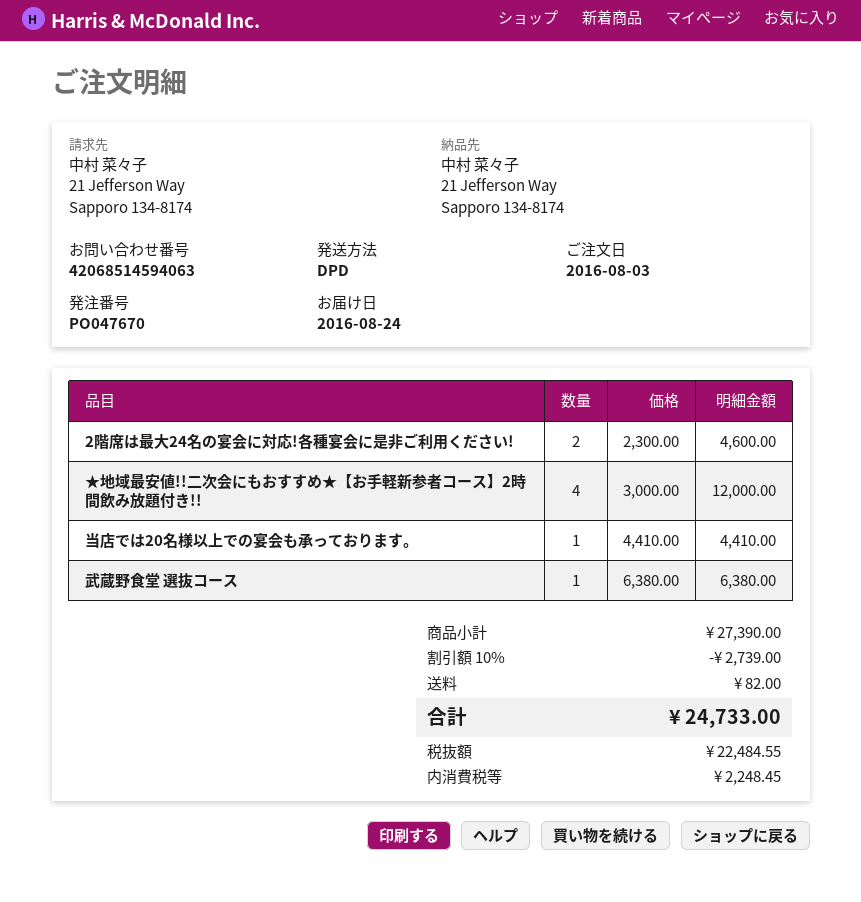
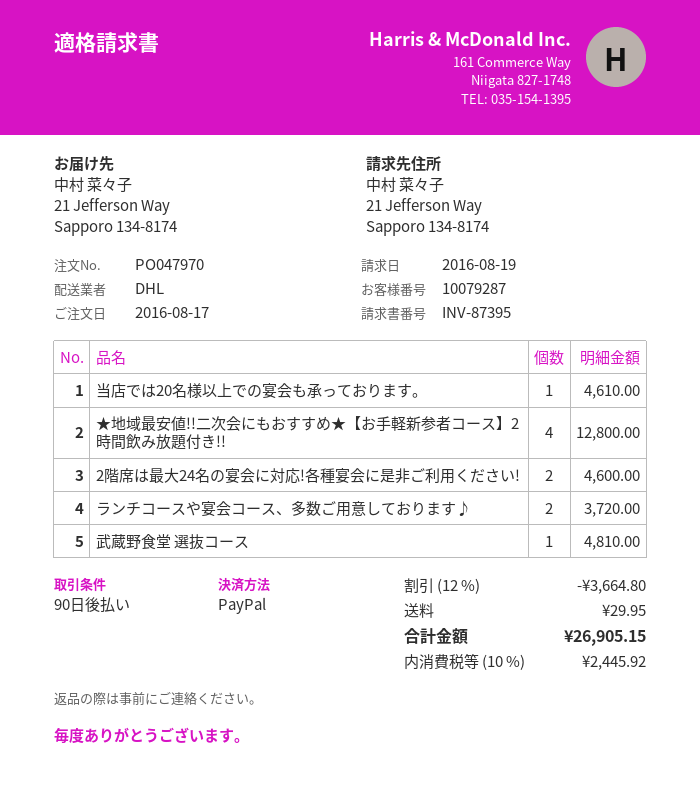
order number: PO047670 -> PO047970
order date: 2016-08-03 -> 2016-08-17
shipping method: DPD -> DHL
★地域最安値!!二次会にもおすすめ★【お手軽新参者コース】2時間飲み放題付き!!: 4 for 12000.00 -> 4 for 12800.00
当店では20名様以上での宴会も承っております。: 1 for 4410.00 -> 1 for 4610.00
武蔵野食堂 選抜コース: 1 for 6380.00 -> 1 for 4810.00
ランチコースや宴会コース、多数ご用意しております♪: none -> 2 for 3720.00
discount: 10% = 2739.00 -> 12% = 3664.80
shipping: 82.00 -> 29.95
tax: 2248.45 -> 2445.92
total: 24733.00 -> 26905.15

